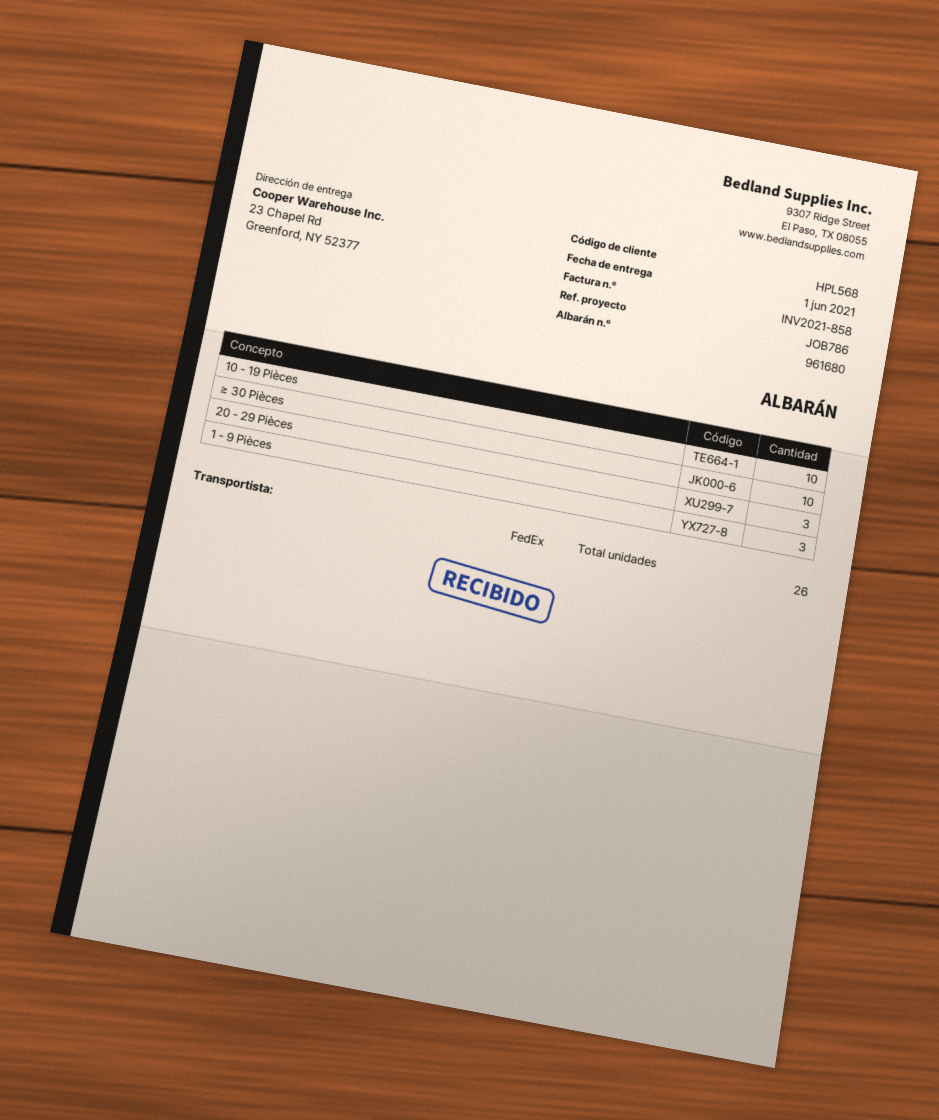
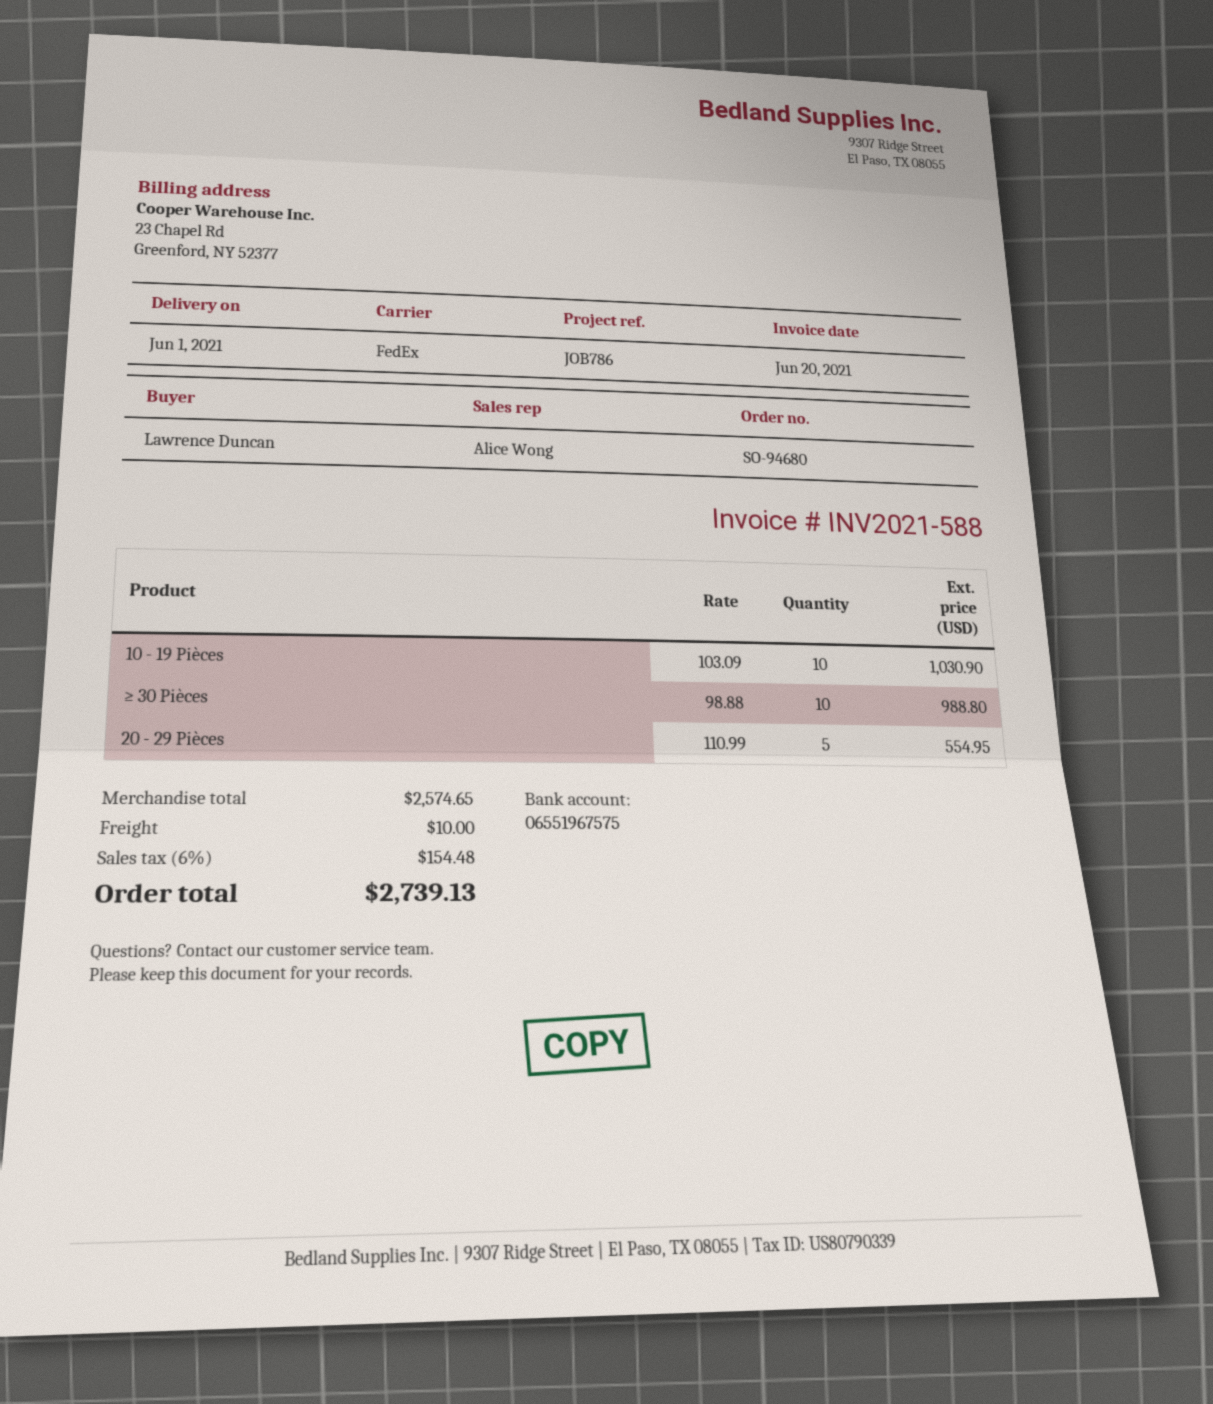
invoice number: INV2021-858 -> INV2021-588
20 - 29 Pièces: 3 -> 5
1 - 9 Pièces: 3 -> none

